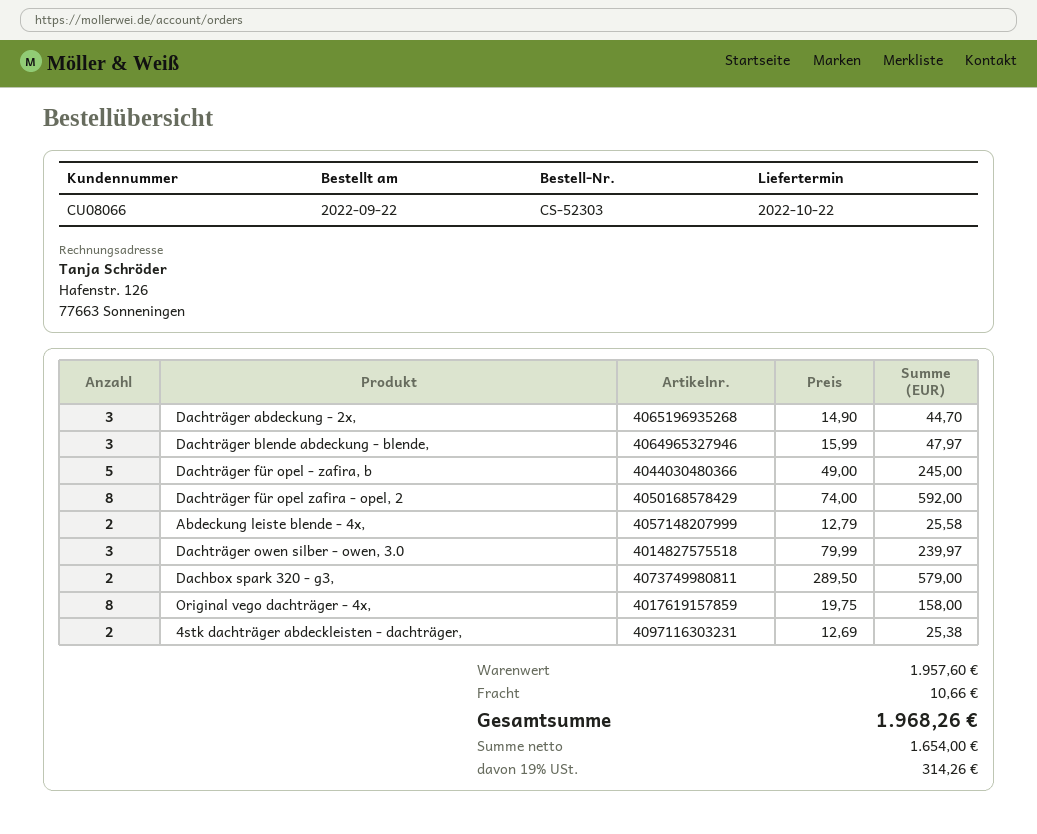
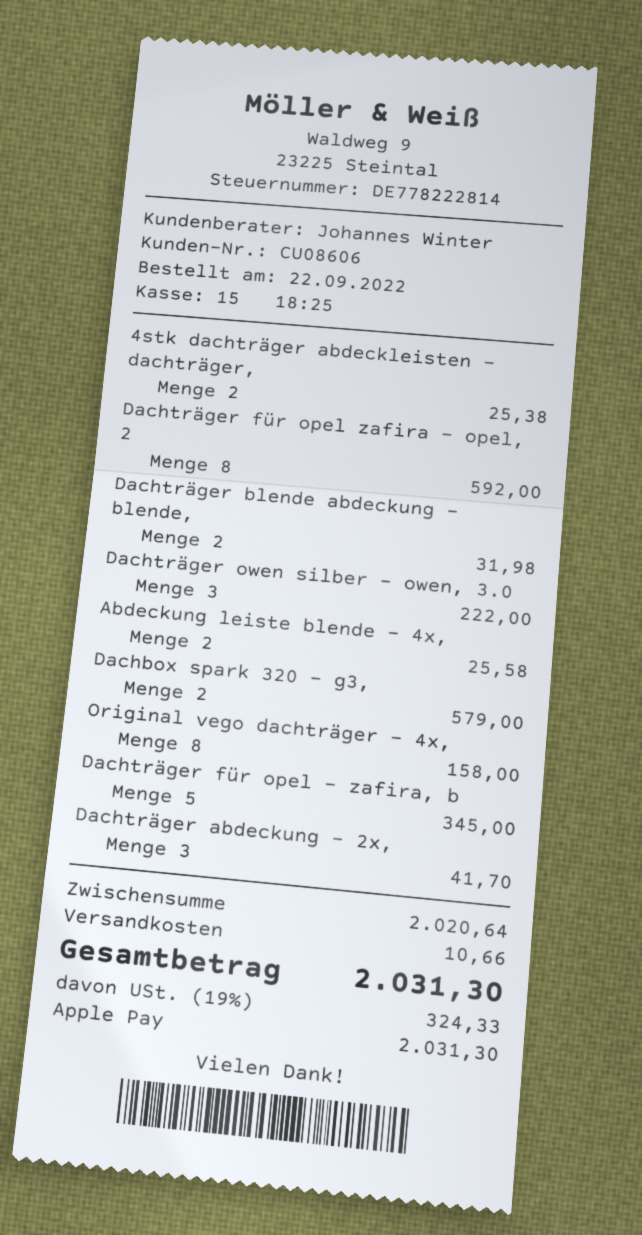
customer number: CU08066 -> CU08606
Dachträger abdeckung - 2x,: 3 for 44.70 -> 3 for 41.70
Dachträger blende abdeckung - blende,: 3 for 47.97 -> 2 for 31.98
Dachträger für opel - zafira, b: 5 for 245.00 -> 5 for 345.00
Dachträger owen silber - owen, 3.0: 3 for 239.97 -> 3 for 222.00
subtotal: 1957.60 -> 2020.64
tax: 19% = 314.26 -> 19% = 324.33
total: 1968.26 -> 2031.30

